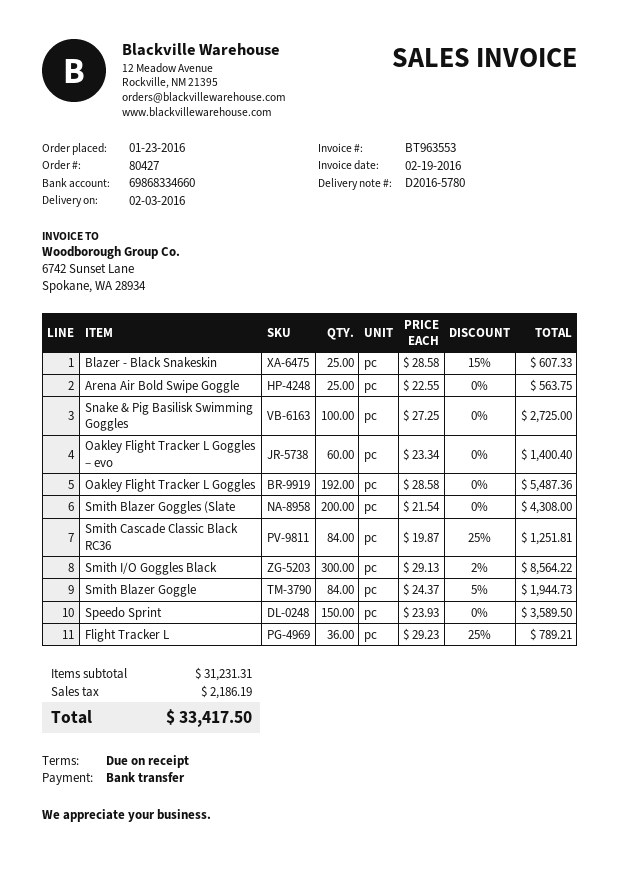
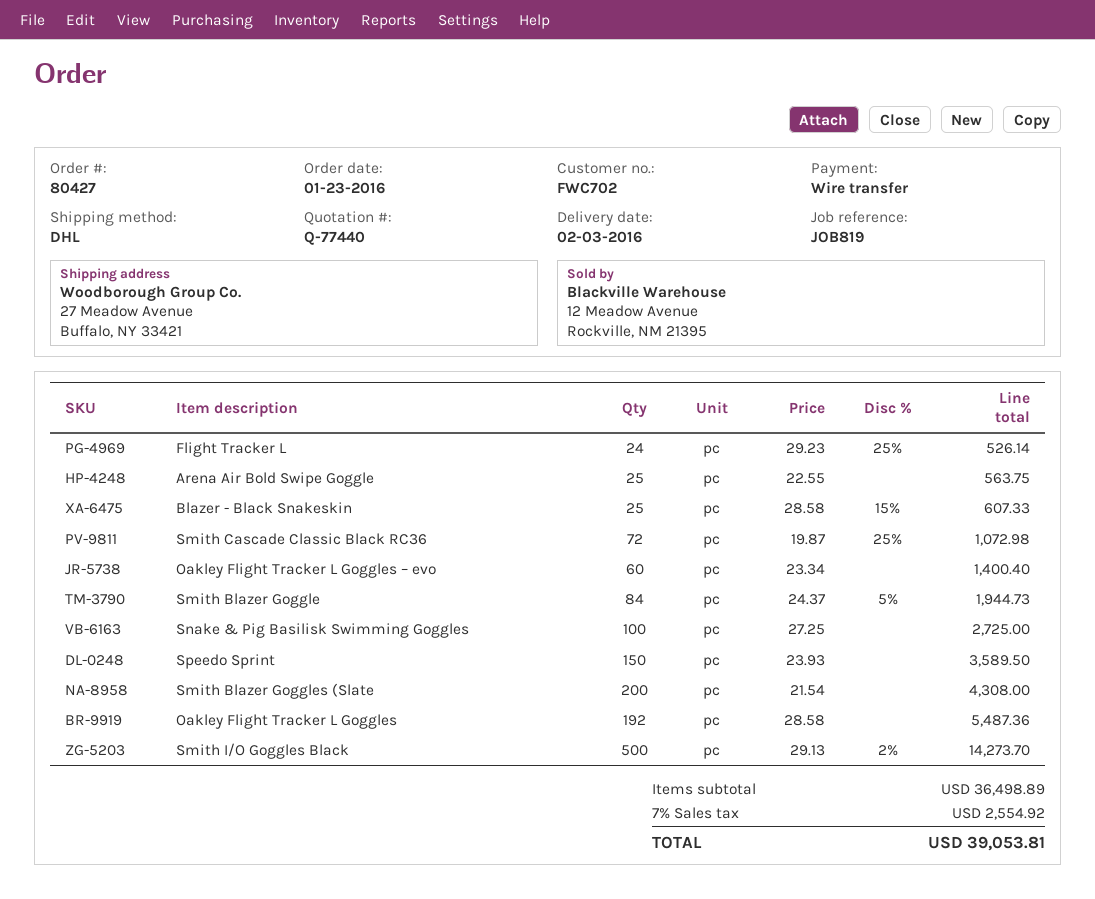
Smith Cascade Classic Black RC36: 84 x 19.87 - 25% = 1251.81 -> 72 x 19.87 - 25% = 1072.98
Smith I/O Goggles Black: 300 x 29.13 - 2% = 8564.22 -> 500 x 29.13 - 2% = 14273.70
Flight Tracker L: 36 x 29.23 - 25% = 789.21 -> 24 x 29.23 - 25% = 526.14
subtotal: 31231.31 -> 36498.89
tax: 2186.19 -> 2554.92
total: 33417.50 -> 39053.81

